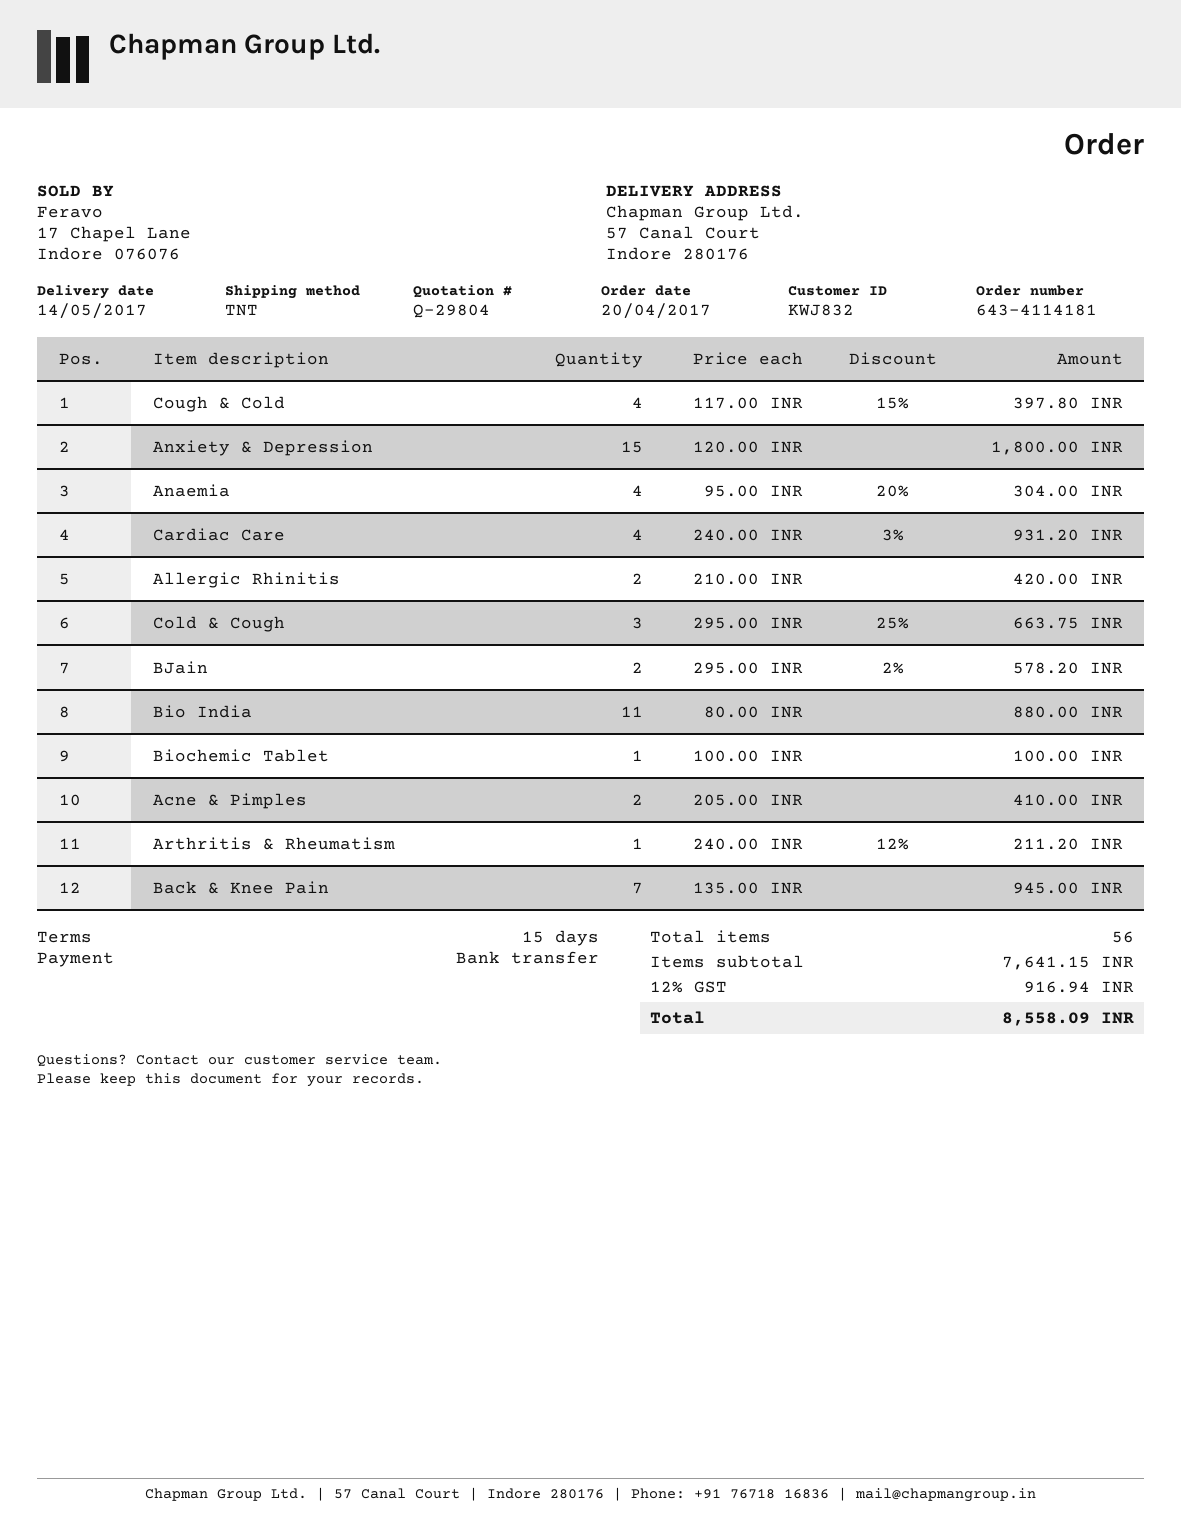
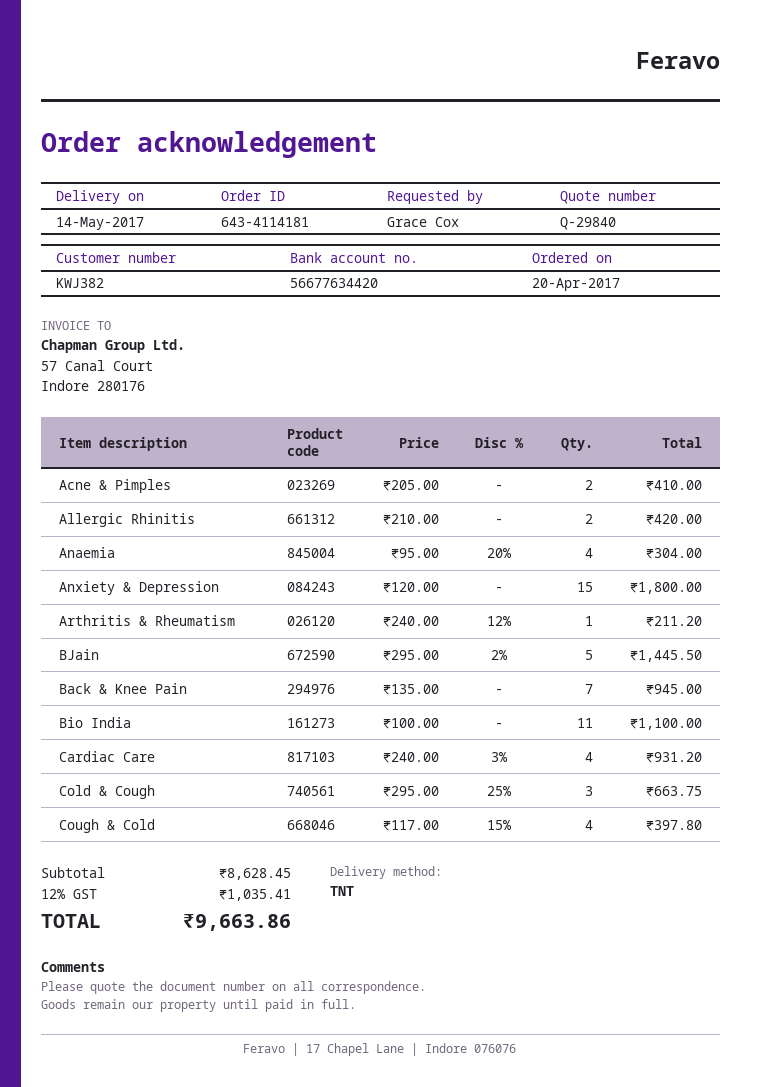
quote number: Q-29804 -> Q-29840
customer number: KWJ832 -> KWJ382
BJain: 2 x 295.00 - 2% = 578.20 -> 5 x 295.00 - 2% = 1445.50
Bio India: 11 x 80.00 = 880.00 -> 11 x 100.00 = 1100.00
Biochemic Tablet: 1 x 100.00 = 100.00 -> none
subtotal: 7641.15 -> 8628.45
tax: 12% = 916.94 -> 12% = 1035.41
total: 8558.09 -> 9663.86

